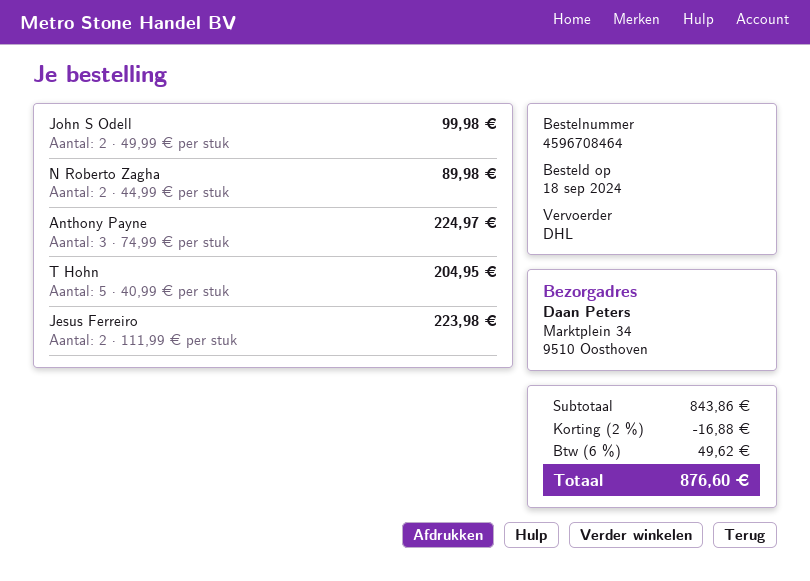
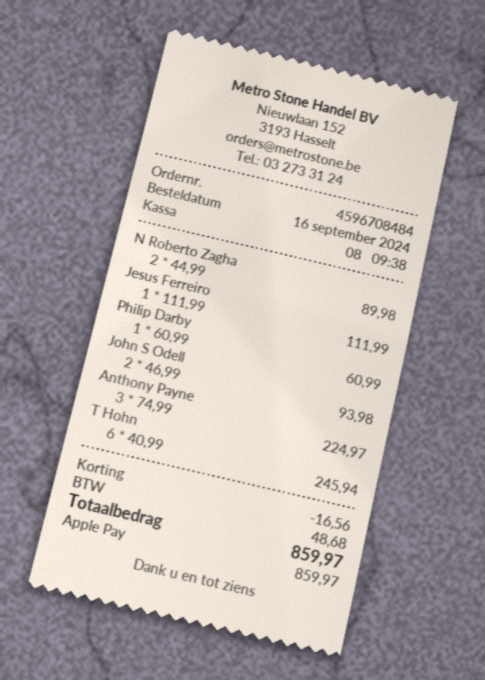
order number: 4596708464 -> 4596708484
order date: 2024-09-18 -> 2024-09-16
John S Odell: 2 x 49.99 = 99.98 -> 2 x 46.99 = 93.98
T Hohn: 5 x 40.99 = 204.95 -> 6 x 40.99 = 245.94
Jesus Ferreiro: 2 x 111.99 = 223.98 -> 1 x 111.99 = 111.99
Philip Darby: none -> 1 x 60.99 = 60.99
discount: 16.88 -> 16.56
tax: 49.62 -> 48.68
total: 876.60 -> 859.97

